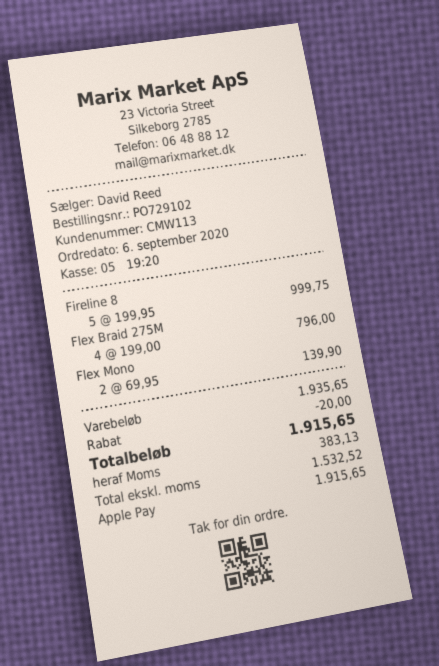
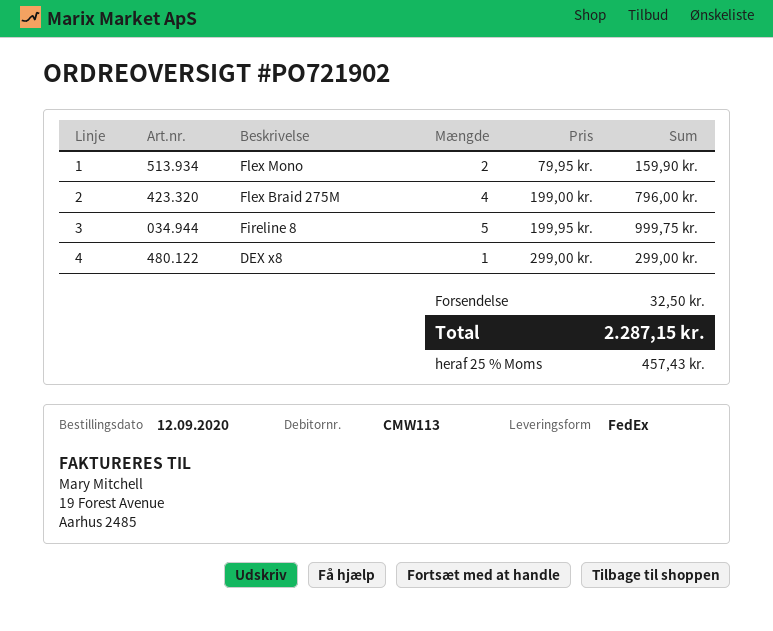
order number: PO729102 -> PO721902
order date: 2020-09-06 -> 2020-09-12
Flex Mono: 2 x 69.95 = 139.90 -> 2 x 79.95 = 159.90
DEX x8: none -> 1 x 299.00 = 299.00
discount: 20.00 -> none
shipping: none -> 32.50
tax: 383.13 -> 457.43
total: 1915.65 -> 2287.15

